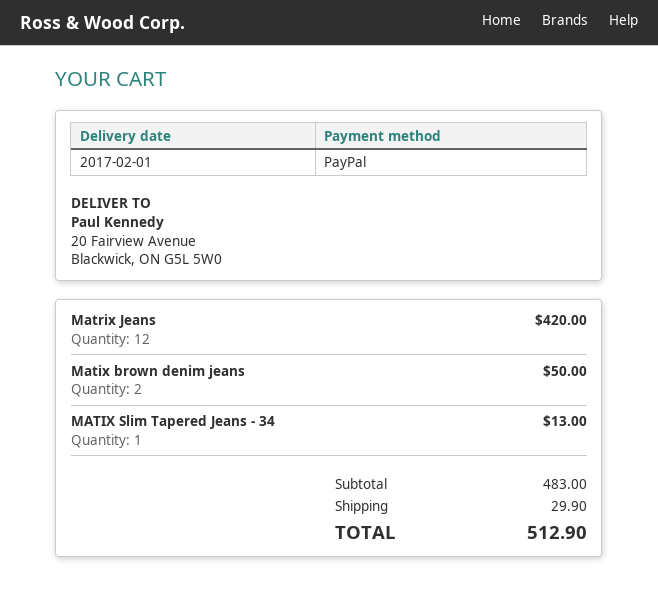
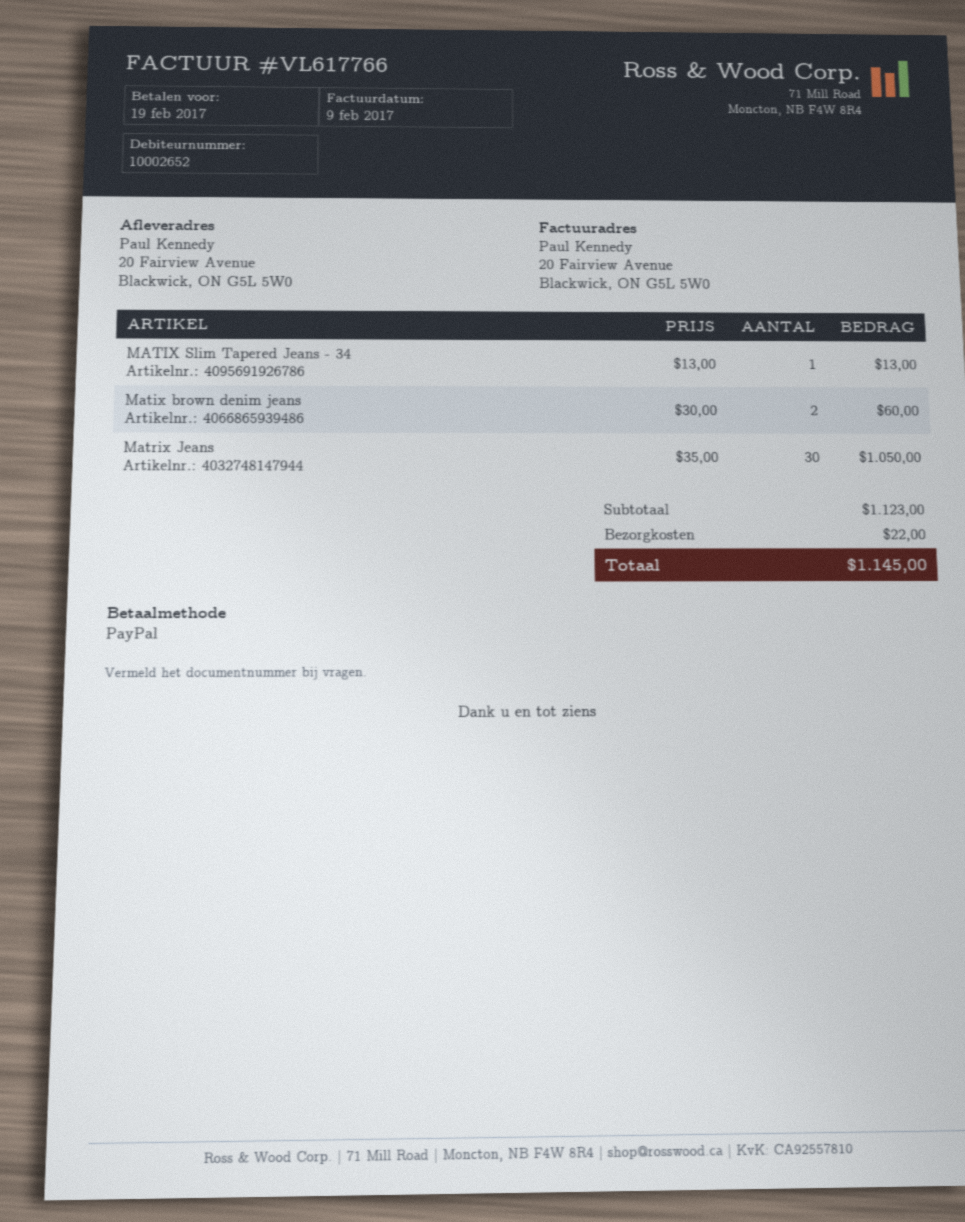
Matrix Jeans: 12 for 420.00 -> 30 for 1050.00
Matix brown denim jeans: 2 for 50.00 -> 2 for 60.00
subtotal: 483.00 -> 1123.00
shipping: 29.90 -> 22.00
total: 512.90 -> 1145.00

